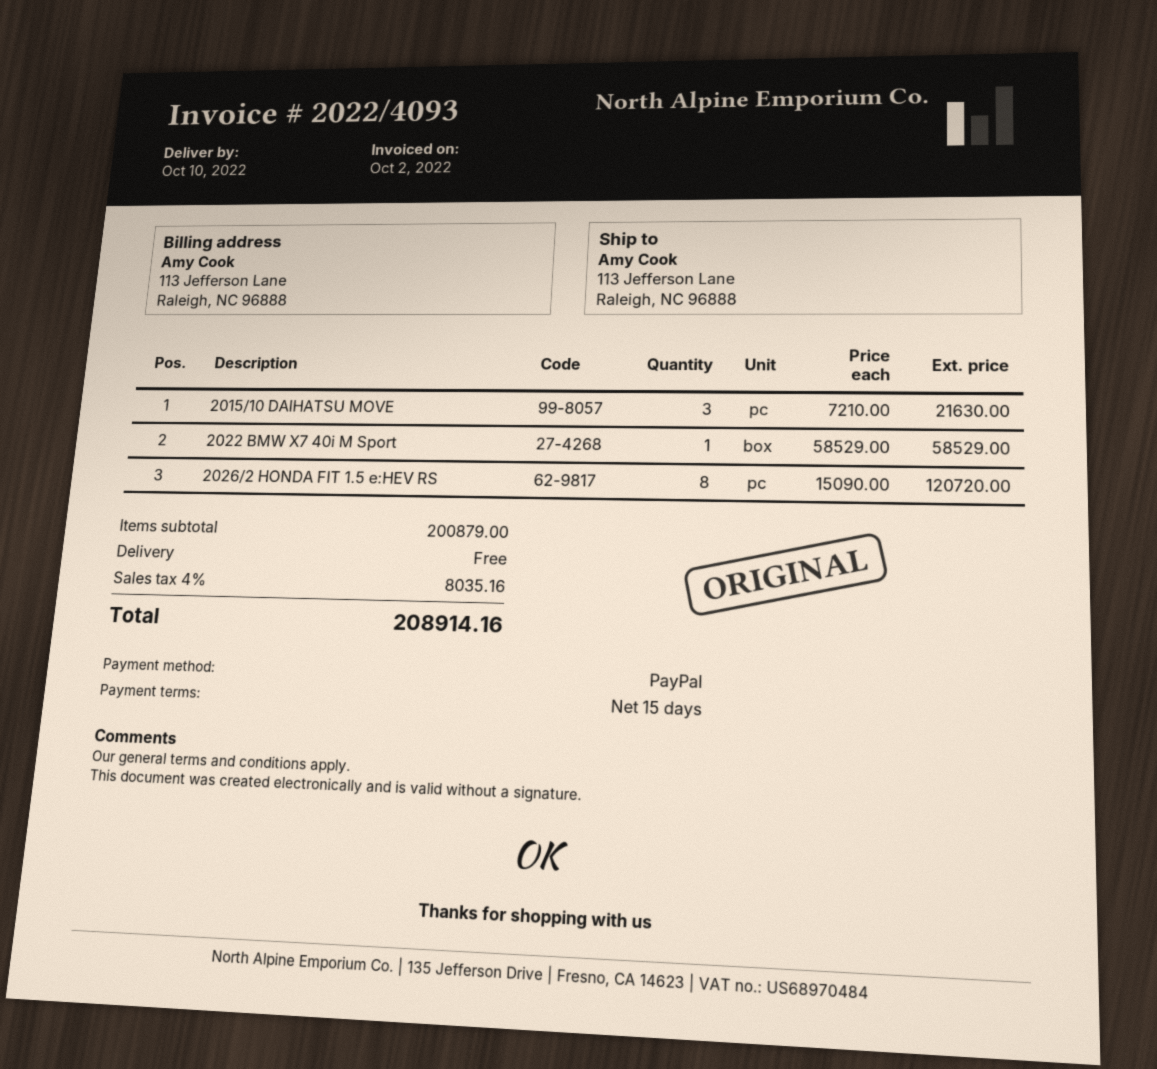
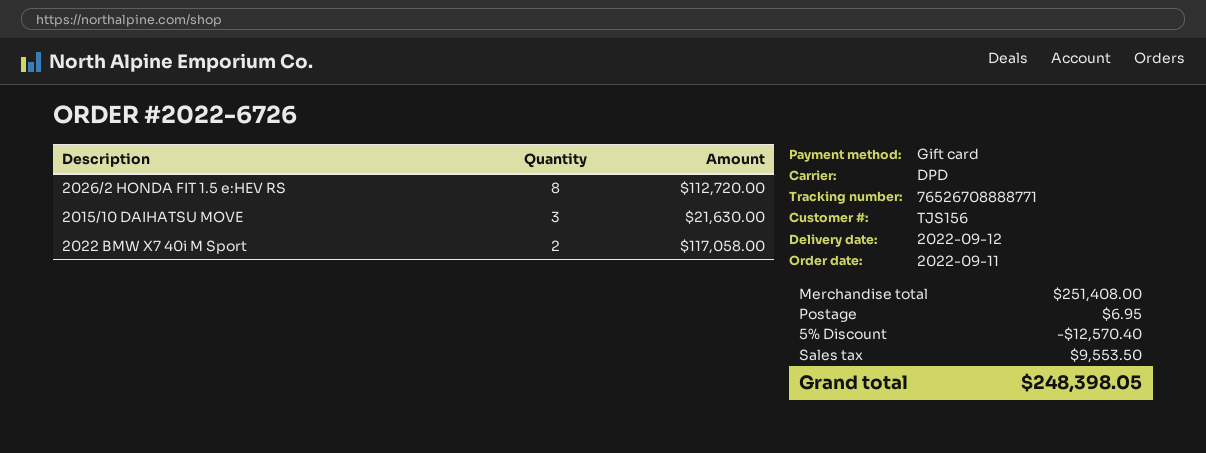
delivery date: 2022-10-10 -> 2022-09-12
payment method: PayPal -> gift card
2022 BMW X7 40i M Sport: 1 for 58529.00 -> 2 for 117058.00
2026/2 HONDA FIT 1.5 e:HEV RS: 8 for 120720.00 -> 8 for 112720.00
subtotal: 200879.00 -> 251408.00
discount: none -> 5% = 12570.40
shipping: 0.00 -> 6.95
tax: 8035.16 -> 9553.50
total: 208914.16 -> 248398.05

